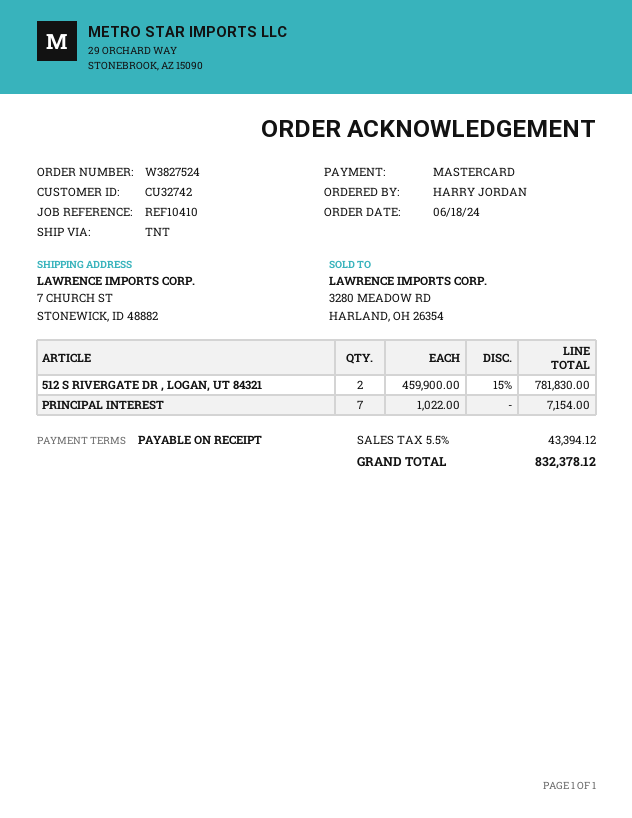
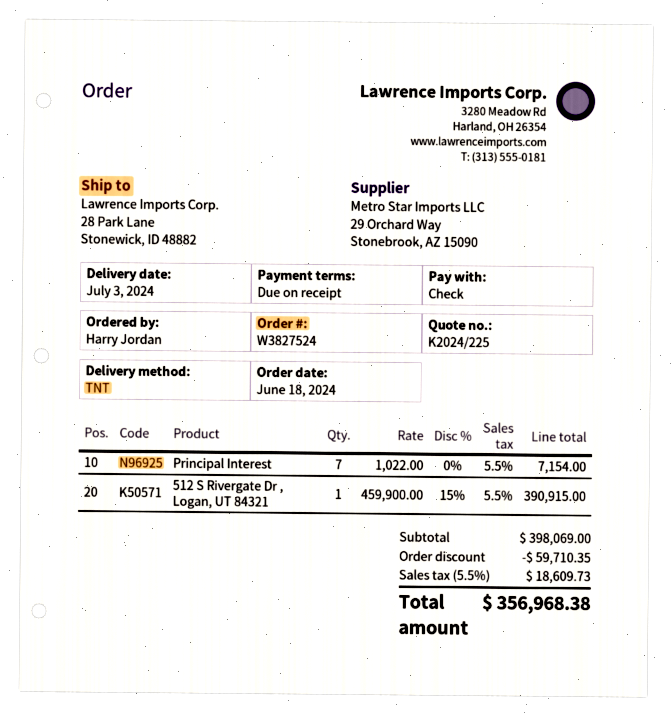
payment method: Mastercard -> cheque
ship to: 7 CHURCH ST, STONEWICK, ID 48882 -> 28 Park Lane, Stonewick, ID 48882
512 S RIVERGATE DR , LOGAN, UT 84321: 2 x 459900.00 - 15% = 781830.00 -> 1 x 459900.00 - 15% = 390915.00
discount: none -> 59710.35
tax: 5.5% = 43394.12 -> 5.5% = 18609.73
total: 832378.12 -> 356968.38

